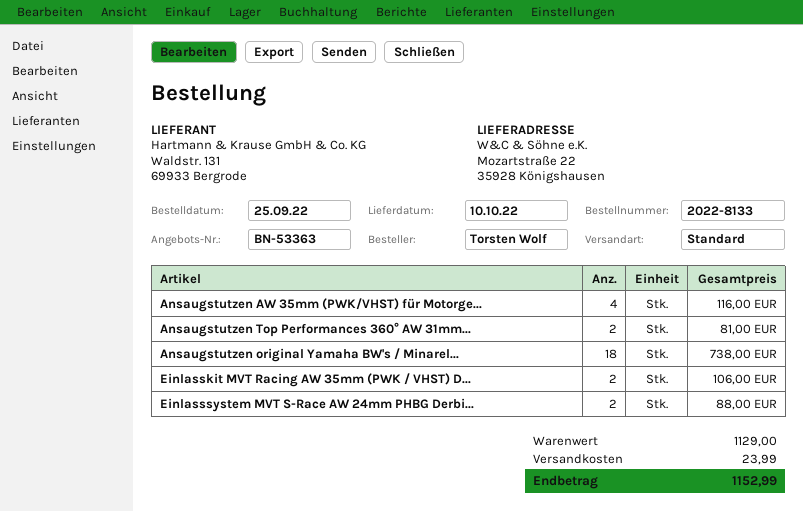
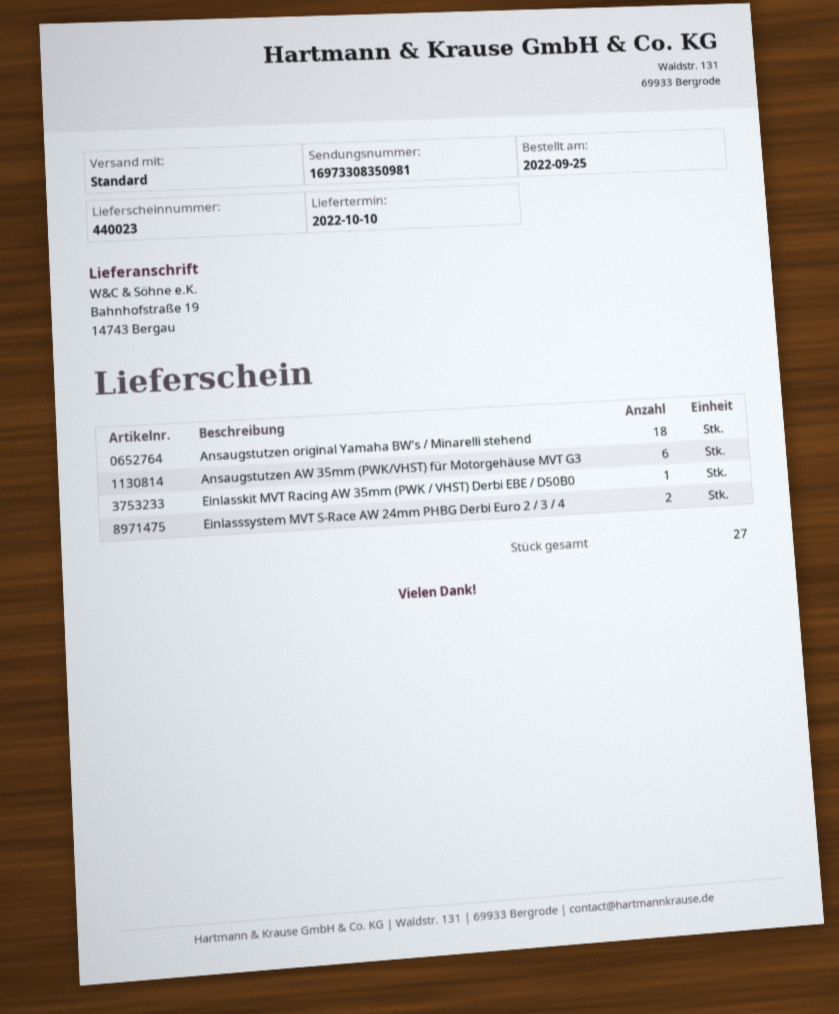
ship to: Mozartstraße 22, 35928 Königshausen -> Bahnhofstraße 19, 14743 Bergau
Ansaugstutzen AW 35mm (PWK/VHST) für Motorge...: 4 -> 6
Ansaugstutzen Top Performances 360° AW 31mm...: 2 -> none
Einlasskit MVT Racing AW 35mm (PWK / VHST) D...: 2 -> 1

